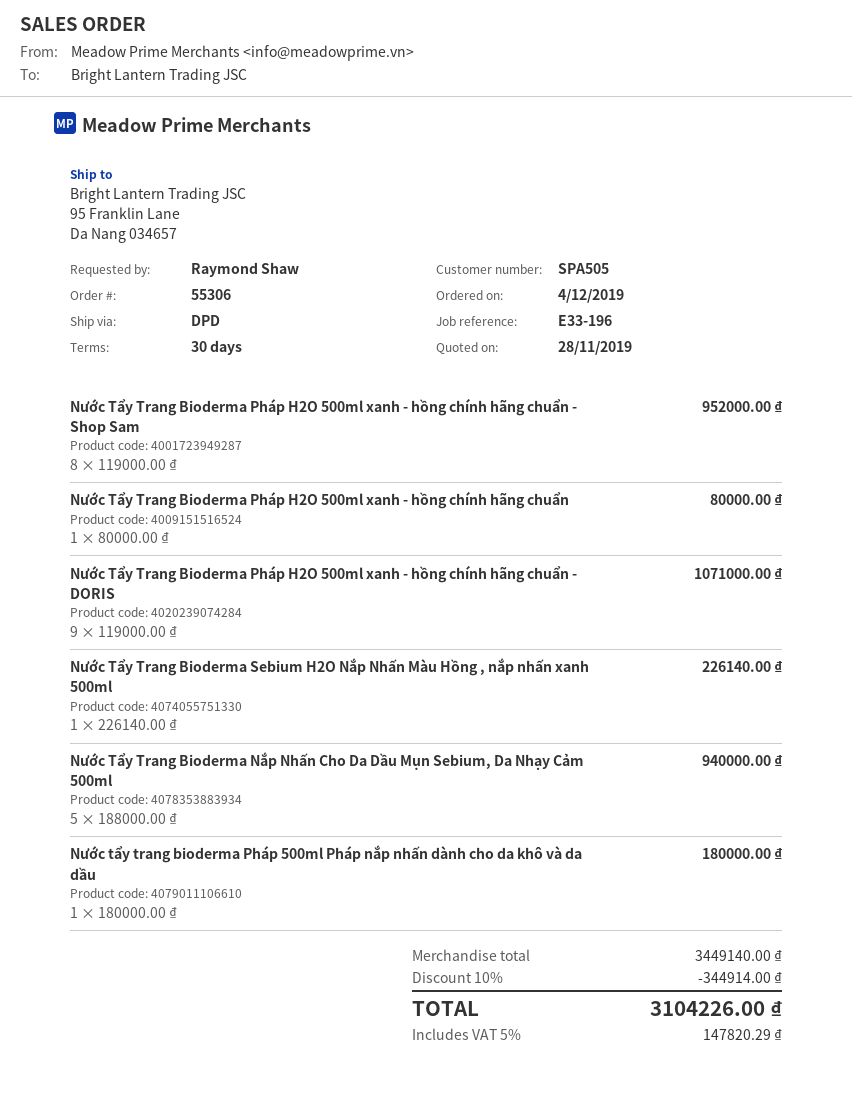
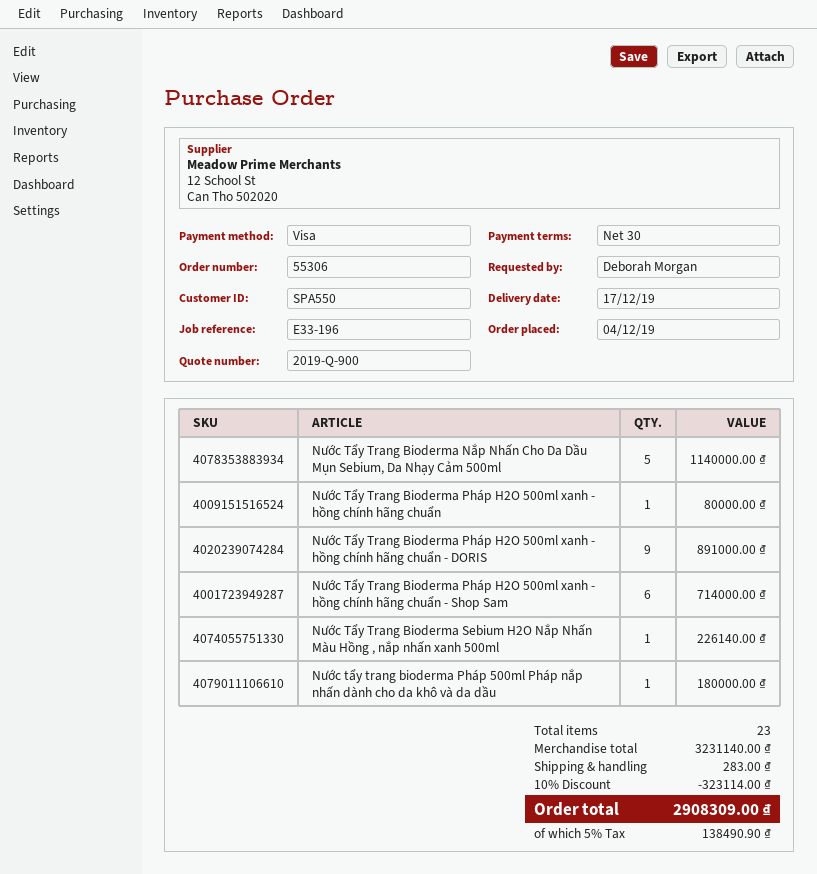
customer number: SPA505 -> SPA550
ordered by: Raymond Shaw -> Deborah Morgan
Nước Tẩy Trang Bioderma Pháp H2O 500ml xanh - hồng chính hãng chuẩn - Shop Sam: 8 for 952000.00 -> 6 for 714000.00
Nước Tẩy Trang Bioderma Pháp H2O 500ml xanh - hồng chính hãng chuẩn - DORIS: 9 for 1071000.00 -> 9 for 891000.00
Nước Tẩy Trang Bioderma Nắp Nhấn Cho Da Dầu Mụn Sebium, Da Nhạy Cảm 500ml: 5 for 940000.00 -> 5 for 1140000.00
subtotal: 3449140.00 -> 3231140.00
discount: 10% = 344914.00 -> 10% = 323114.00
shipping: none -> 283.00
tax: 5% = 147820.29 -> 5% = 138490.90
total: 3104226.00 -> 2908309.00

